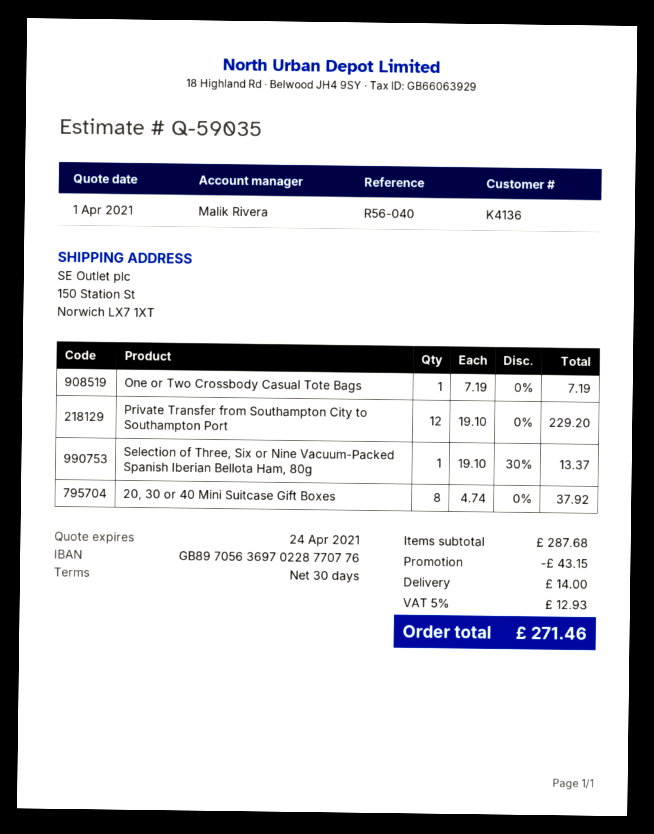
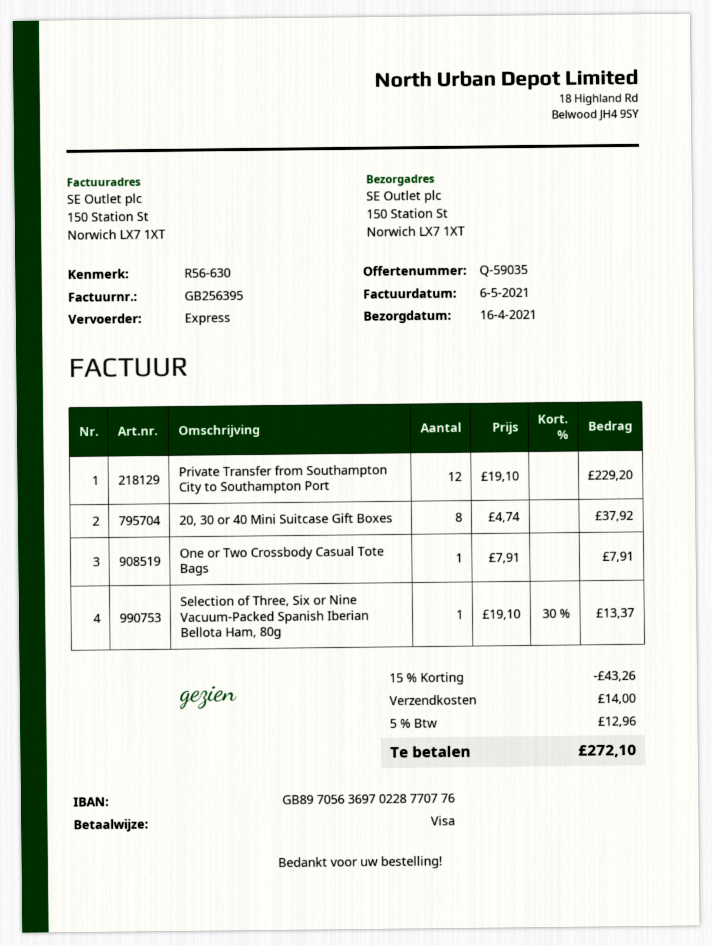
reference: R56-040 -> R56-630
One or Two Crossbody Casual Tote Bags: 1 x 7.19 = 7.19 -> 1 x 7.91 = 7.91
discount: 43.15 -> 43.26
tax: 5% = 12.93 -> 5% = 12.96
total: 271.46 -> 272.10

